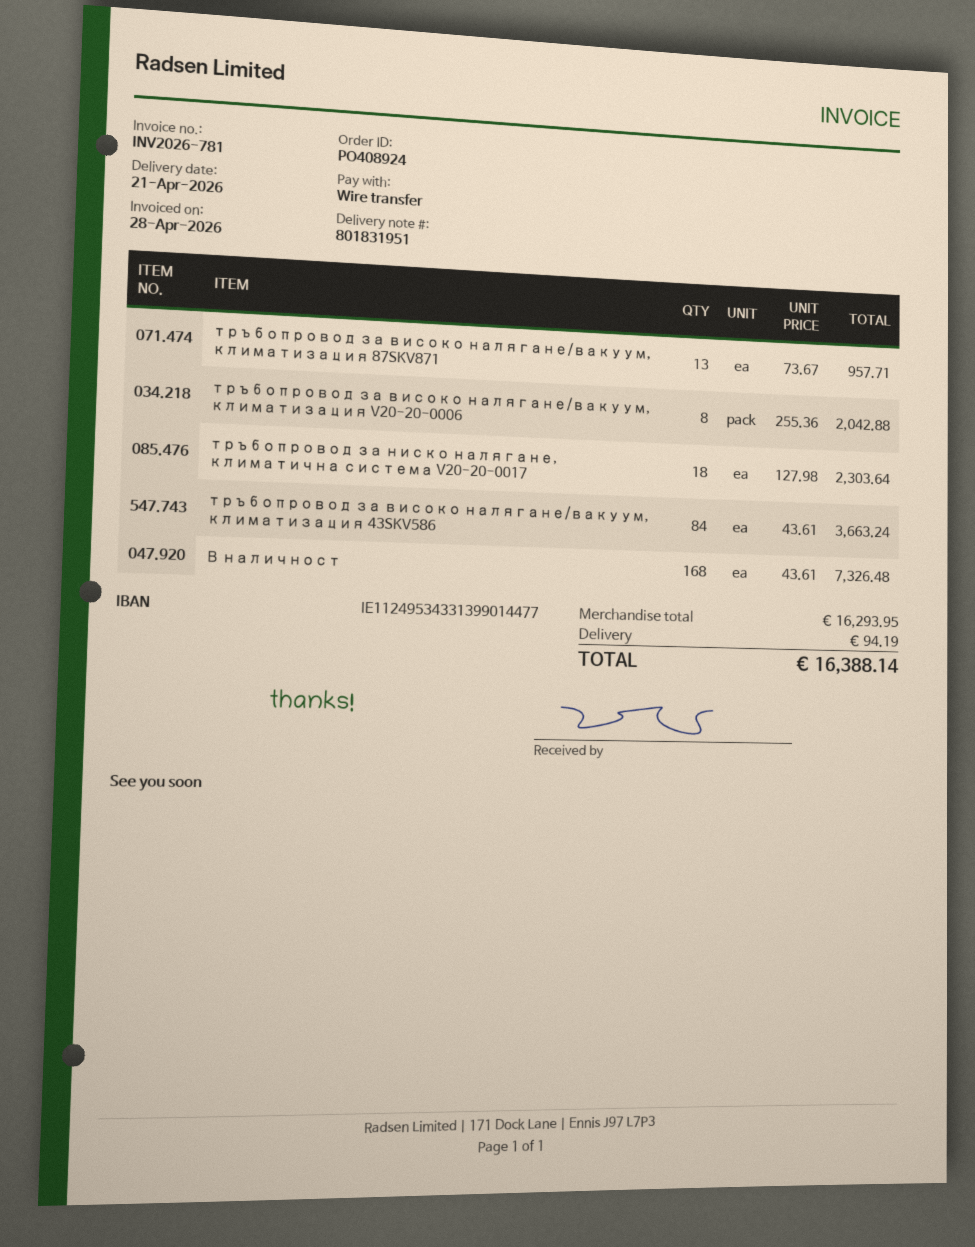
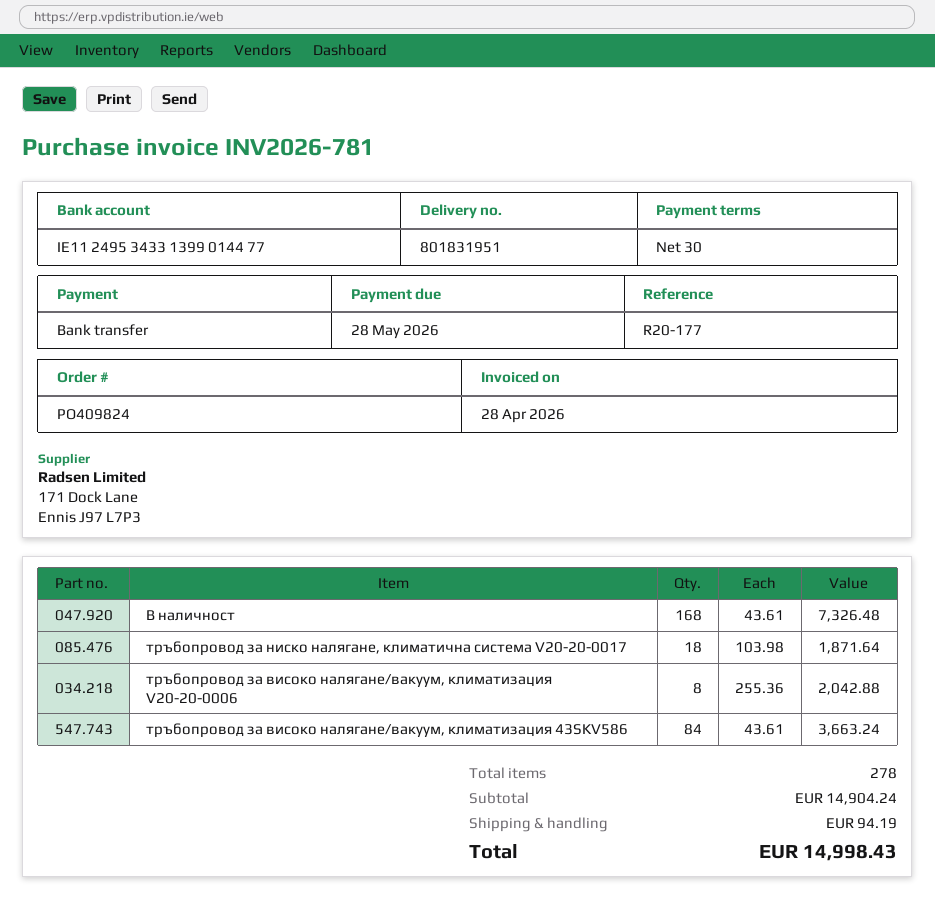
order number: PO408924 -> PO409824
тръбопровод за високо налягане/вакуум, климатизация 87SKV871: 13 x 73.67 = 957.71 -> none
тръбопровод за ниско налягане, климатична система V20-20-0017: 18 x 127.98 = 2303.64 -> 18 x 103.98 = 1871.64
subtotal: 16293.95 -> 14904.24
total: 16388.14 -> 14998.43

